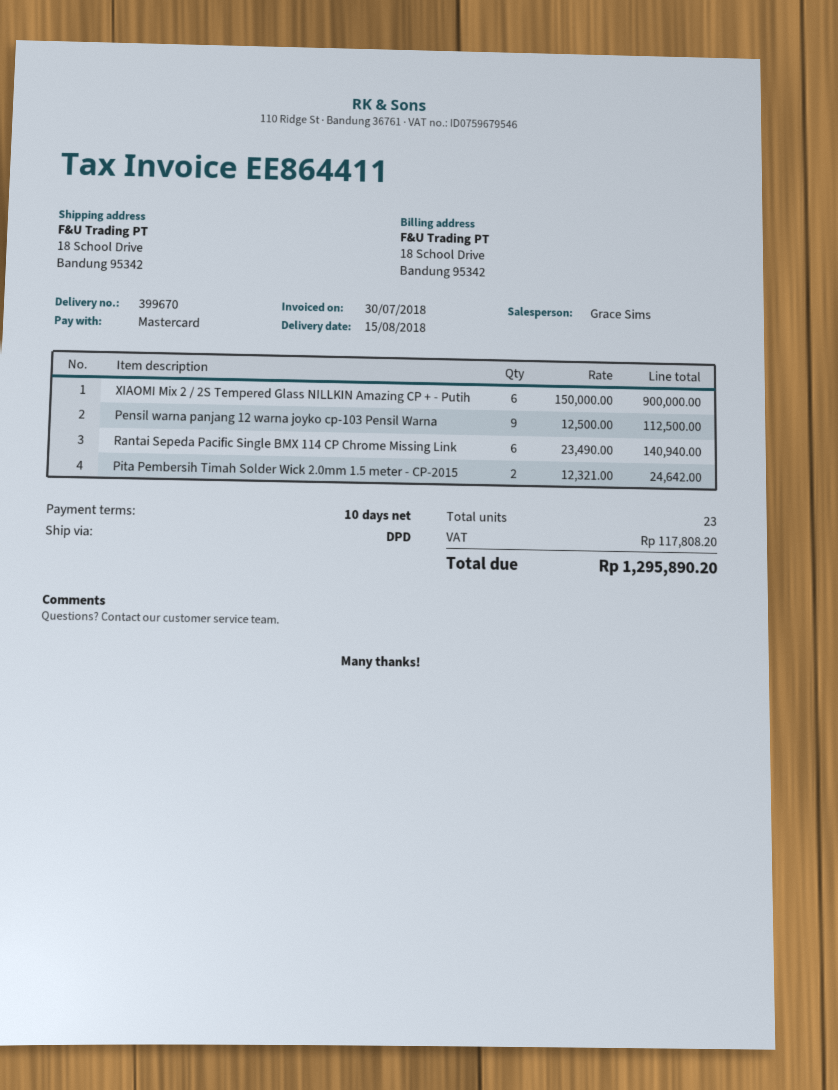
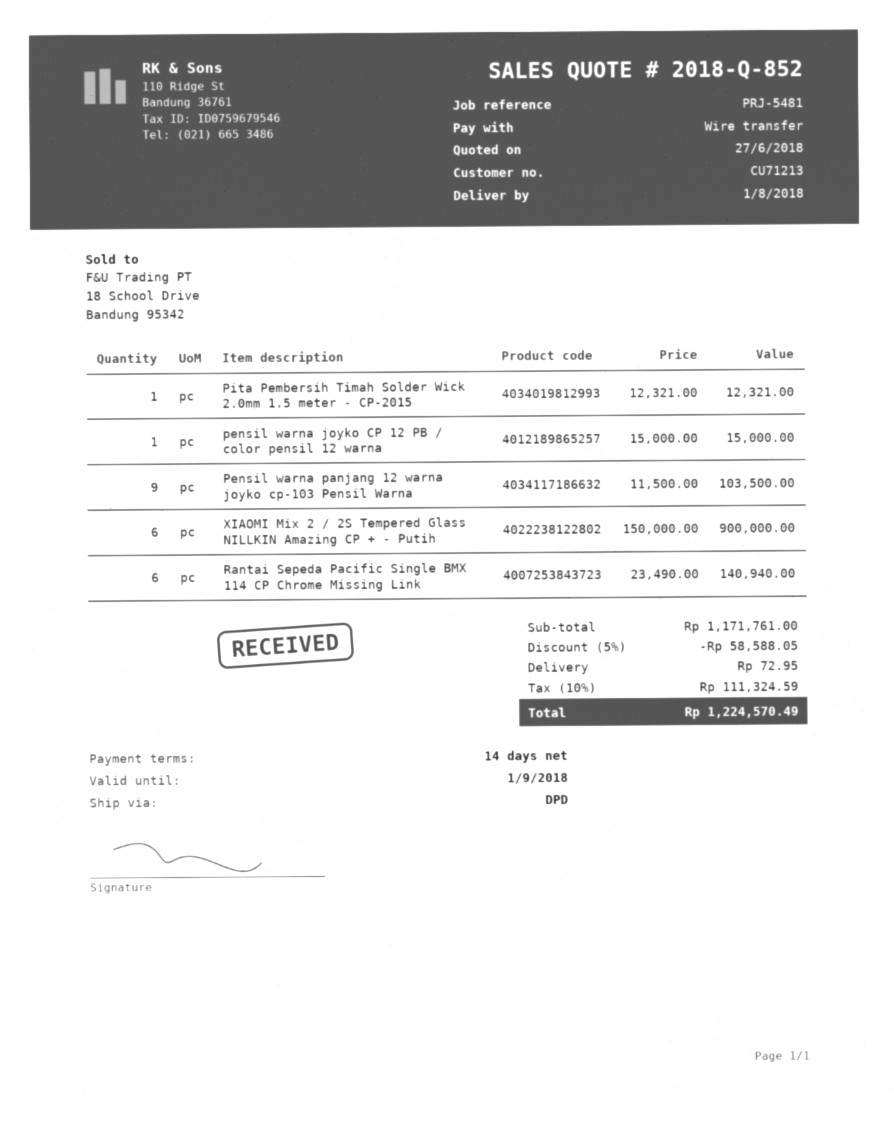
delivery date: 2018-08-15 -> 2018-08-01
payment terms: 10 days -> 14 days
payment method: Mastercard -> bank transfer
Pensil warna panjang 12 warna joyko cp-103 Pensil Warna: 9 x 12500.00 = 112500.00 -> 9 x 11500.00 = 103500.00
Pita Pembersih Timah Solder Wick 2.0mm 1.5 meter - CP-2015: 2 x 12321.00 = 24642.00 -> 1 x 12321.00 = 12321.00
pensil warna joyko CP 12 PB / color pensil 12 warna: none -> 1 x 15000.00 = 15000.00
discount: none -> 5% = 58588.05
shipping: none -> 72.95
tax: 117808.20 -> 111324.59
total: 1295890.20 -> 1224570.49

